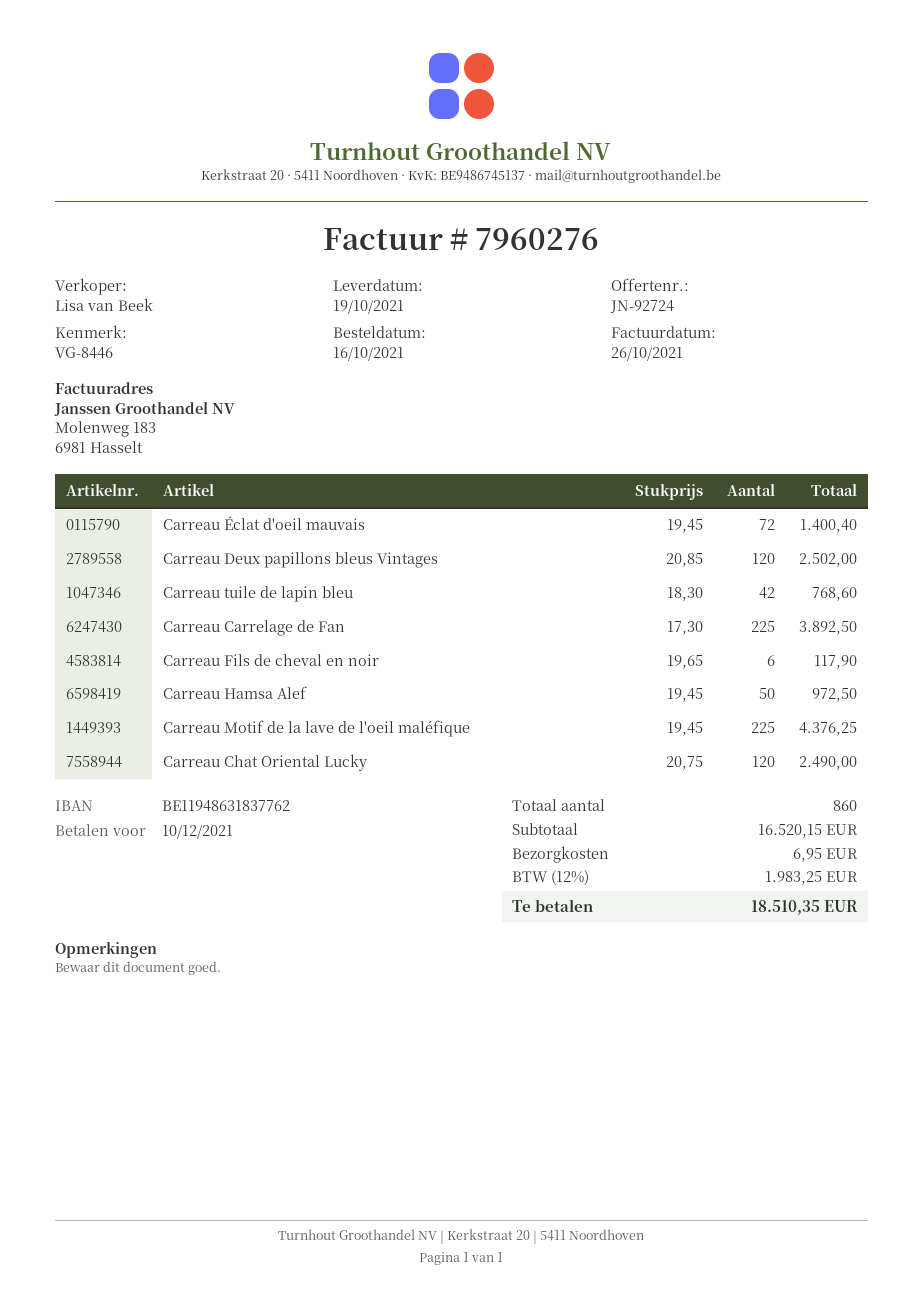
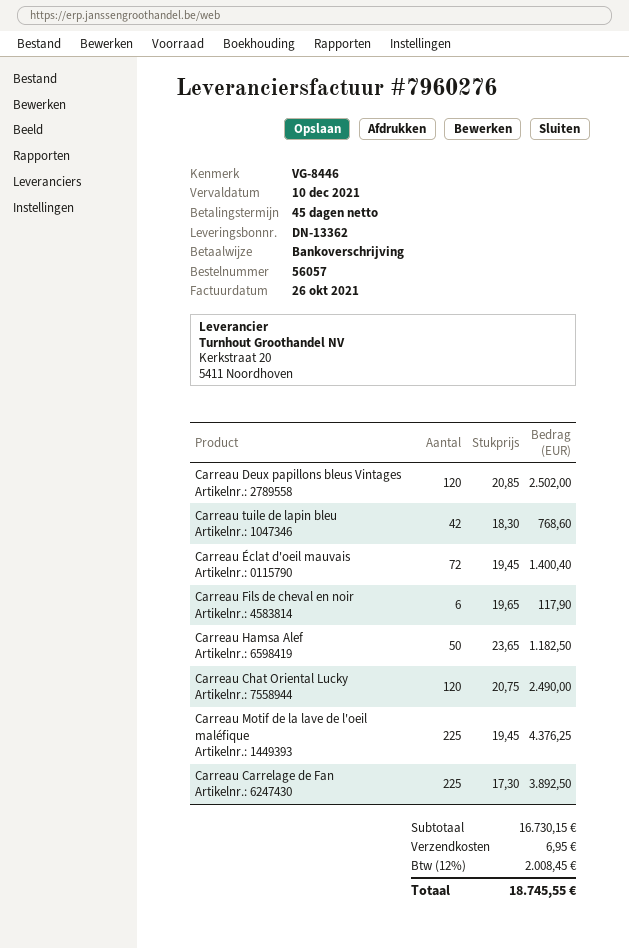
Carreau Hamsa Alef: 50 x 19.45 = 972.50 -> 50 x 23.65 = 1182.50
subtotal: 16520.15 -> 16730.15
tax: 12% = 1983.25 -> 12% = 2008.45
total: 18510.35 -> 18745.55

